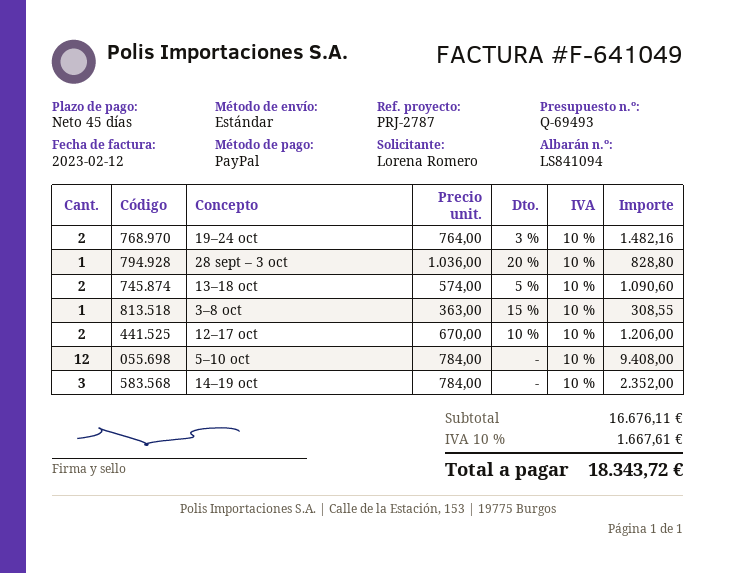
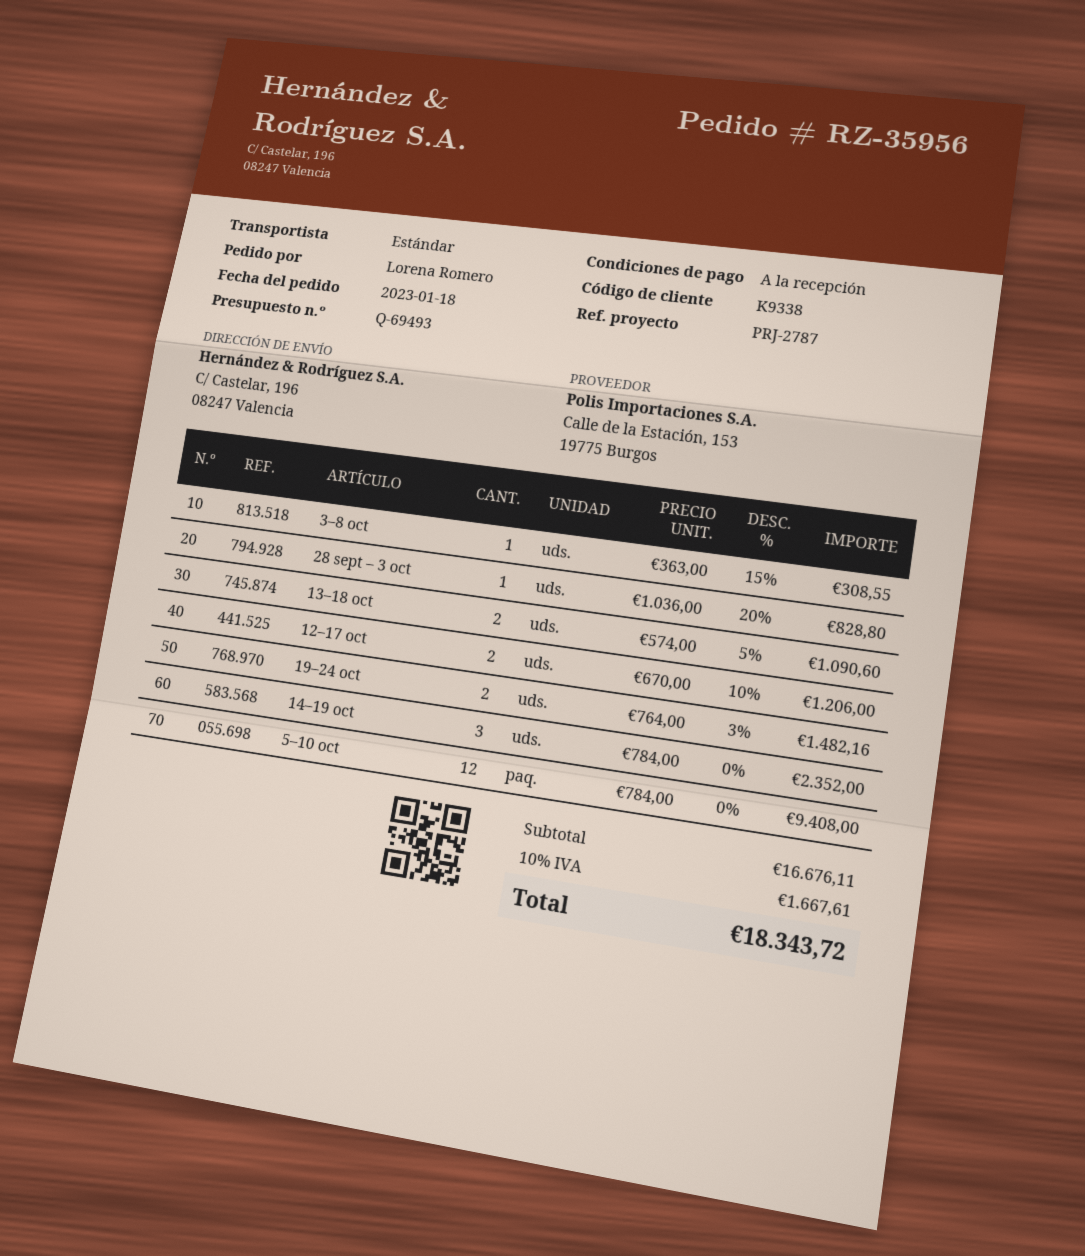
payment terms: 45 days -> on receipt

